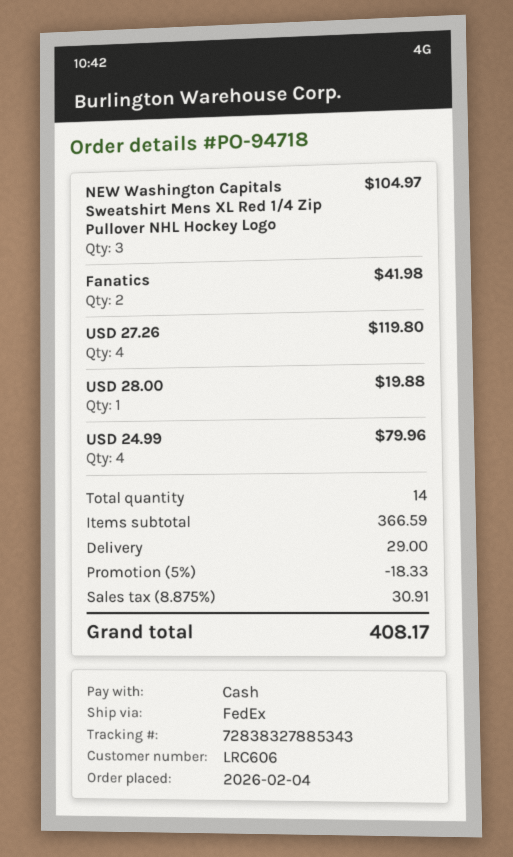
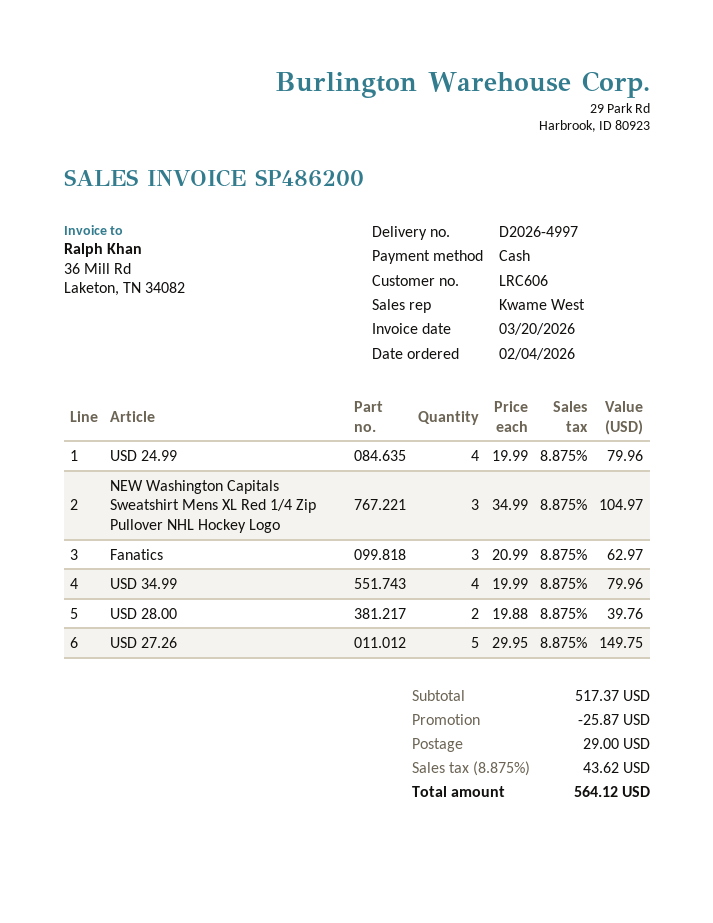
Fanatics: 2 for 41.98 -> 3 for 62.97
USD 27.26: 4 for 119.80 -> 5 for 149.75
USD 28.00: 1 for 19.88 -> 2 for 39.76
USD 34.99: none -> 4 for 79.96
subtotal: 366.59 -> 517.37
discount: 18.33 -> 25.87
tax: 8.875% = 30.91 -> 8.875% = 43.62
total: 408.17 -> 564.12

